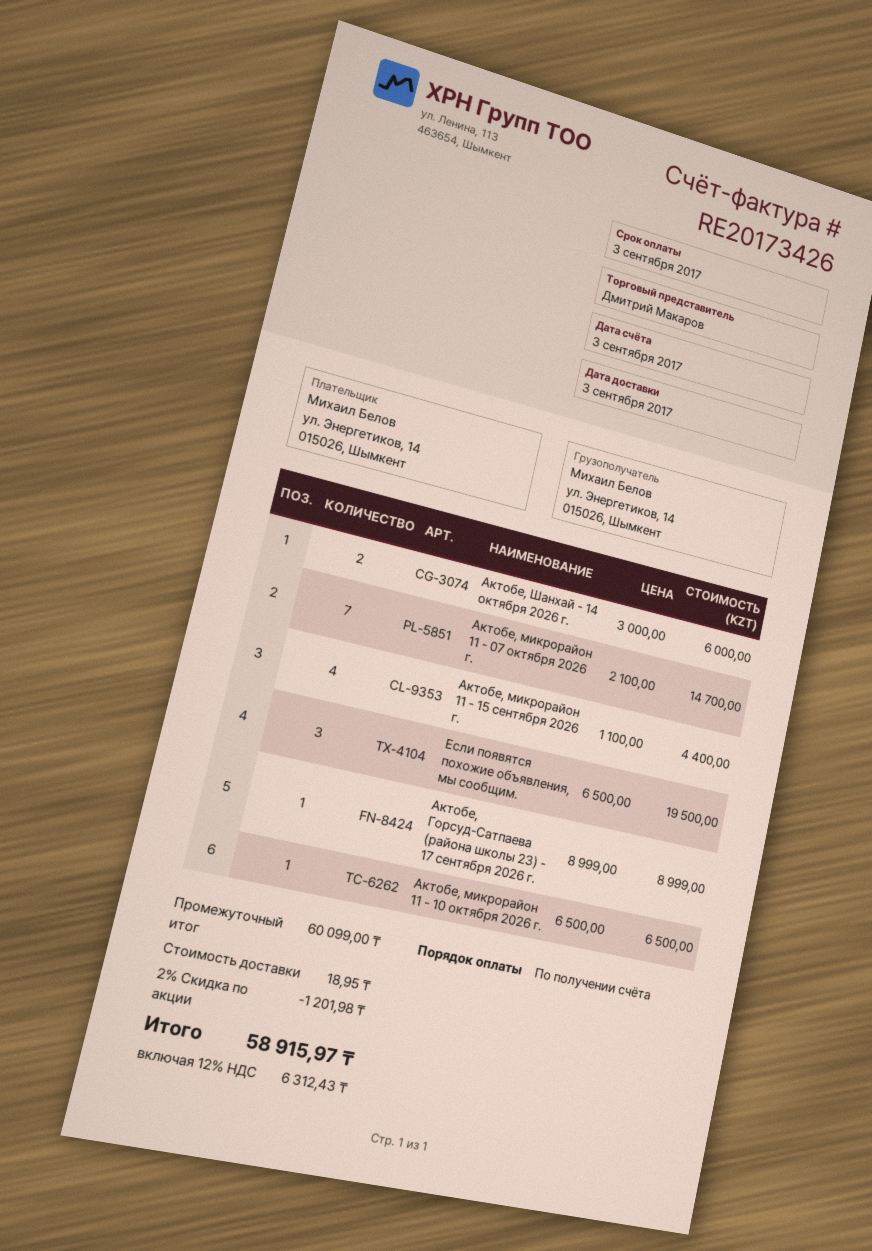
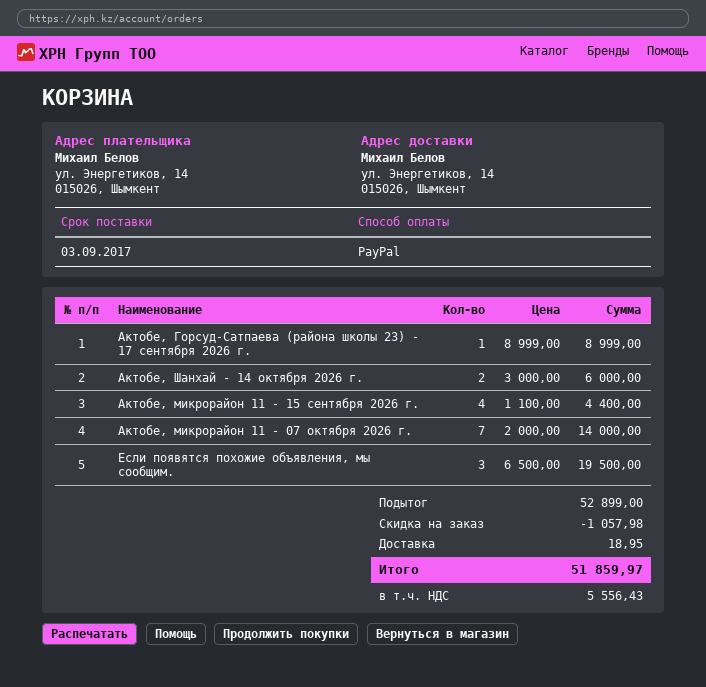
Актобе, микрорайон 11 - 07 октября 2026 г.: 7 x 2100.00 = 14700.00 -> 7 x 2000.00 = 14000.00
Актобе, микрорайон 11 - 10 октября 2026 г.: 1 x 6500.00 = 6500.00 -> none
subtotal: 60099.00 -> 52899.00
discount: 1201.98 -> 1057.98
tax: 6312.43 -> 5556.43
total: 58915.97 -> 51859.97

